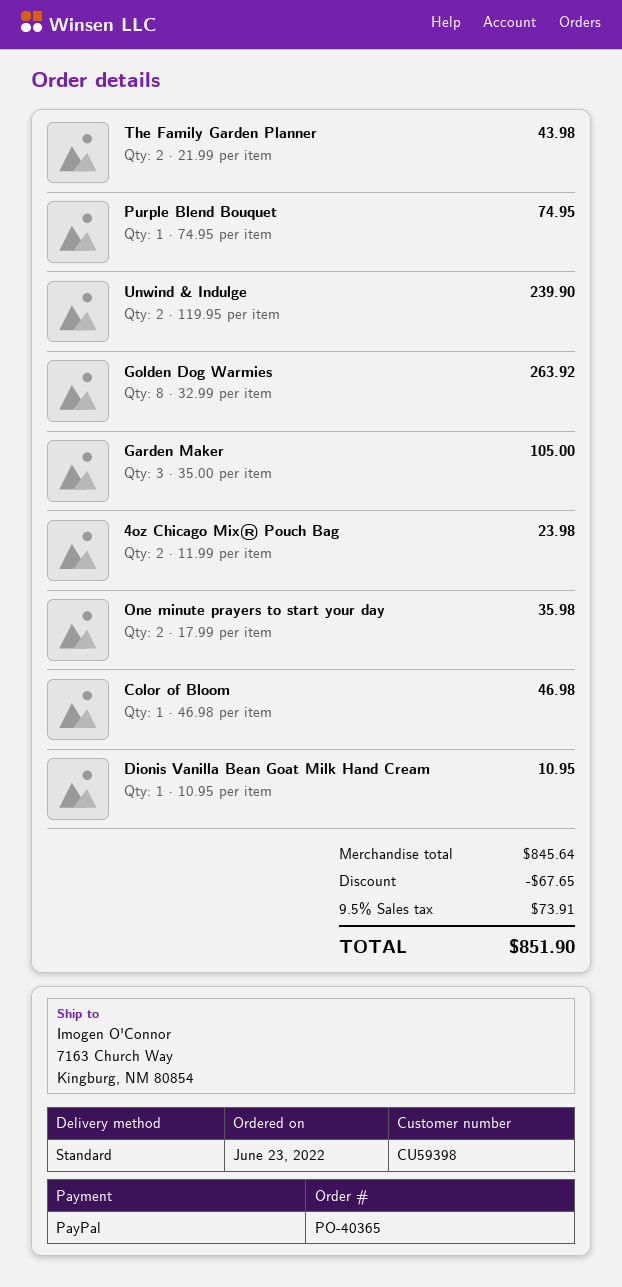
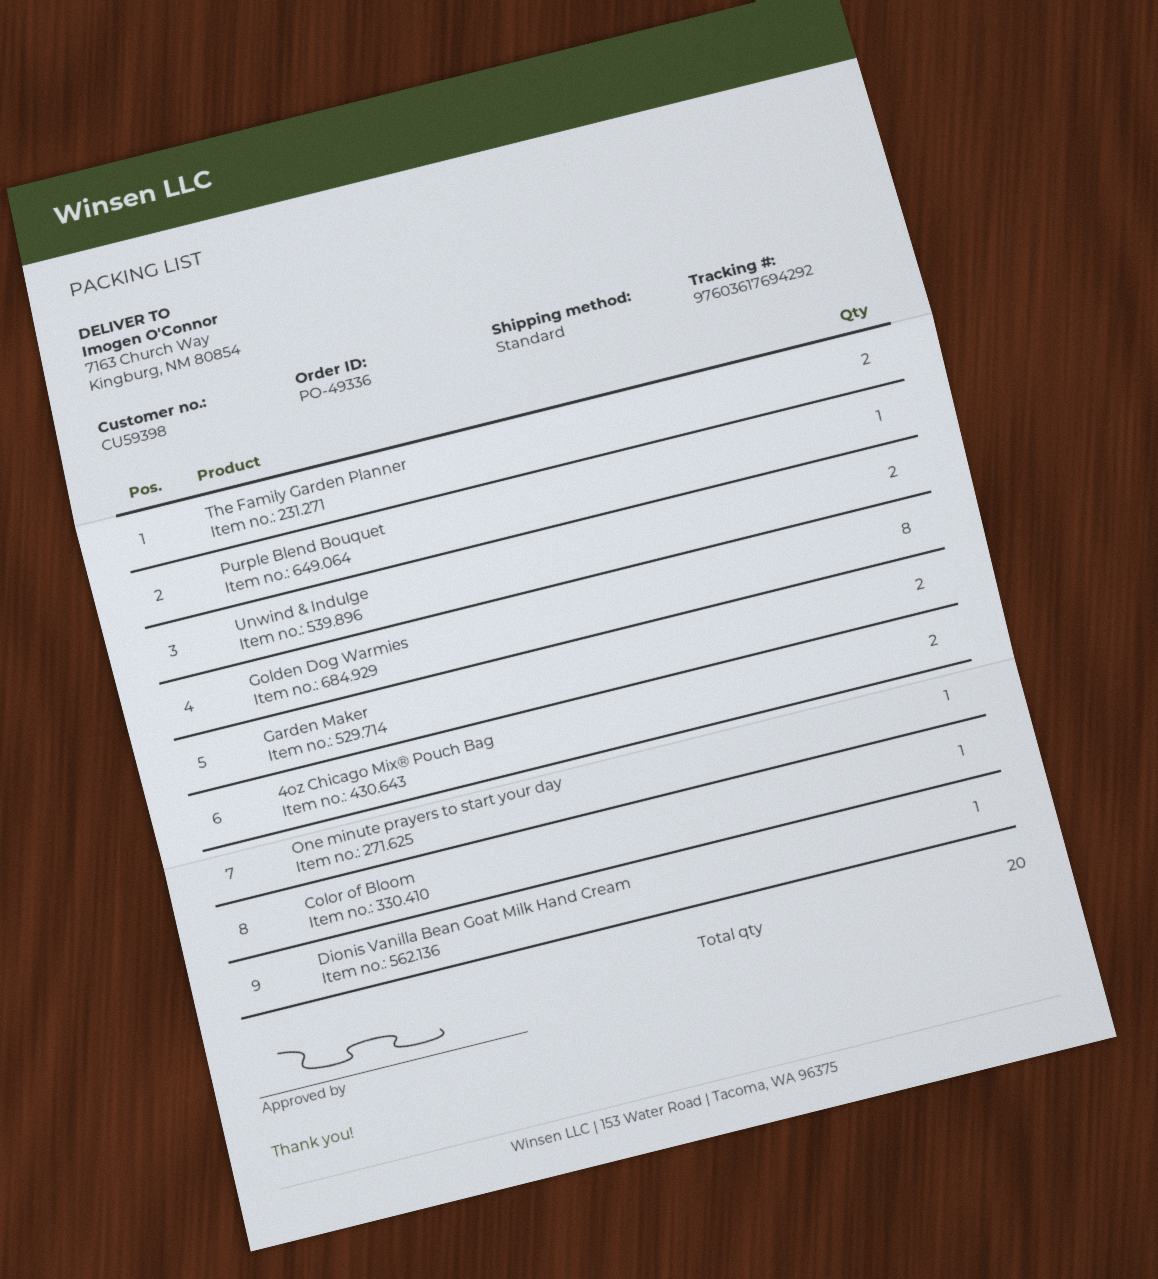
order number: PO-40365 -> PO-49336
Garden Maker: 3 -> 2
One minute prayers to start your day: 2 -> 1

